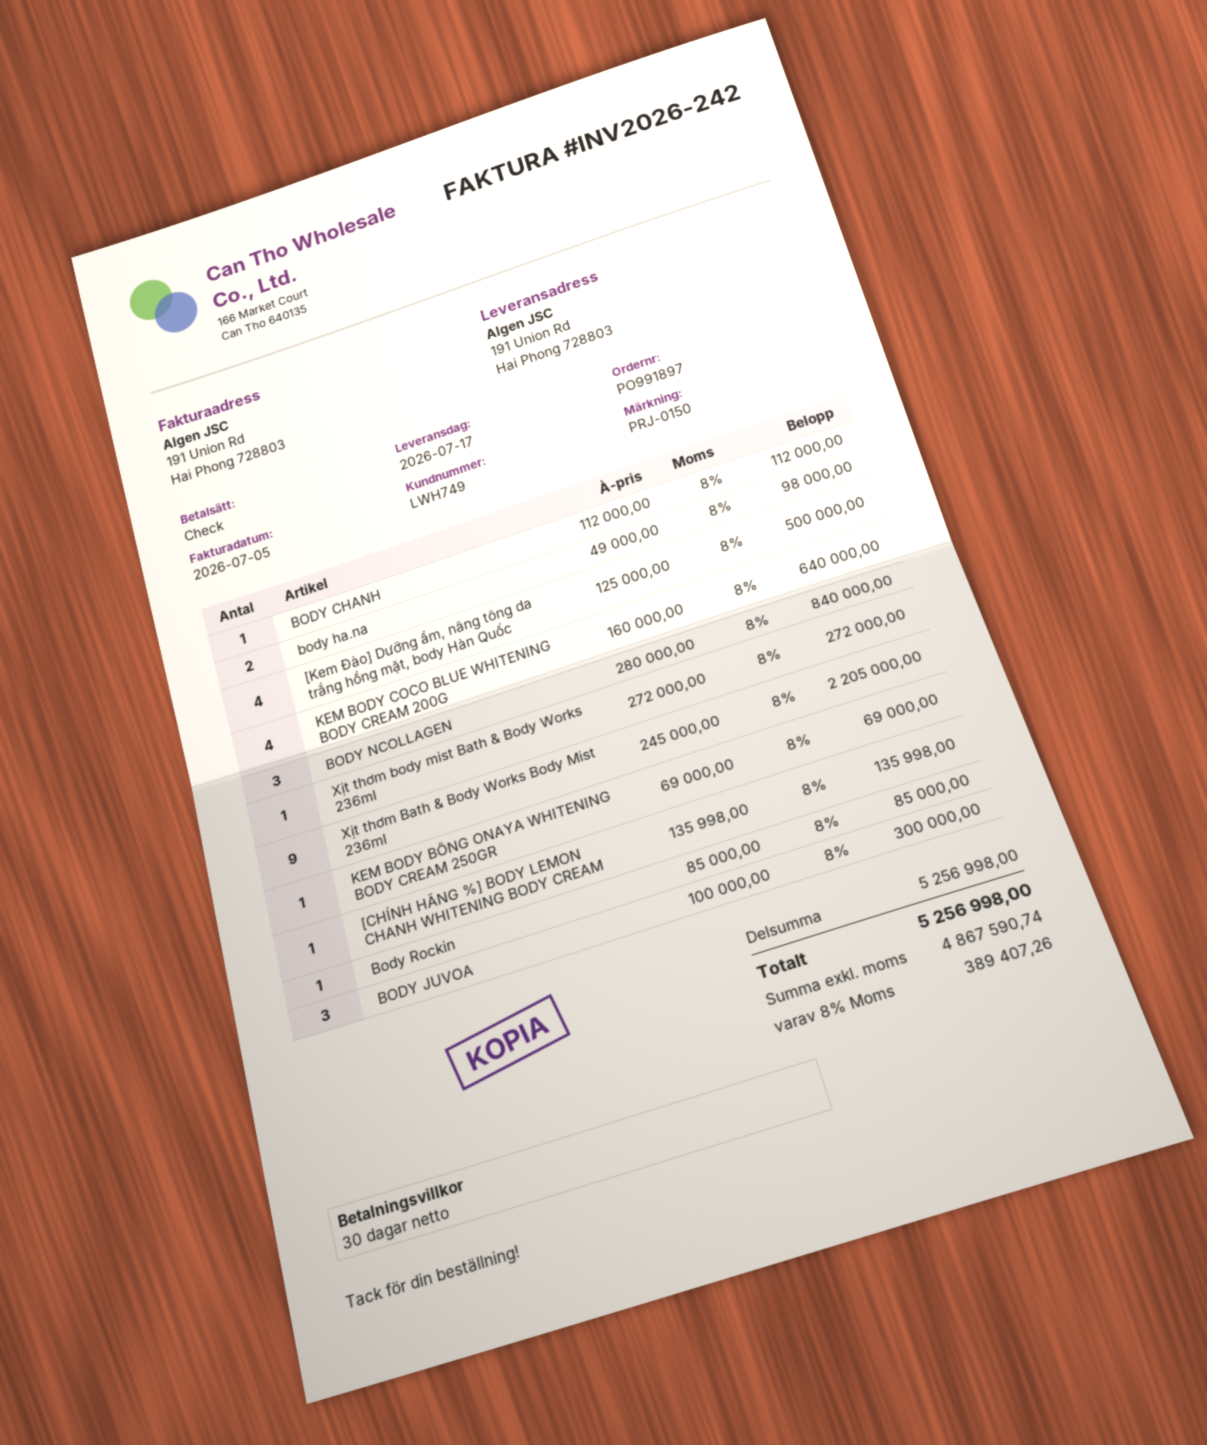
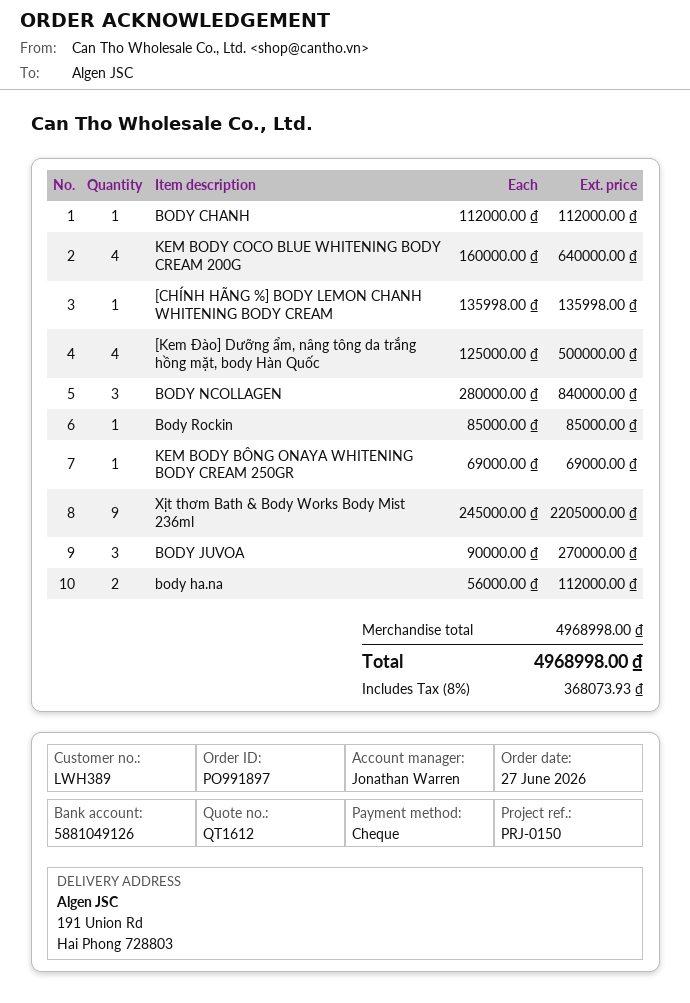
customer number: LWH749 -> LWH389
body ha.na: 2 x 49000.00 = 98000.00 -> 2 x 56000.00 = 112000.00
Xịt thơm body mist Bath & Body Works 236ml: 1 x 272000.00 = 272000.00 -> none
BODY JUVOA: 3 x 100000.00 = 300000.00 -> 3 x 90000.00 = 270000.00
subtotal: 5256998.00 -> 4968998.00
tax: 8% = 389407.26 -> 8% = 368073.93
total: 5256998.00 -> 4968998.00

